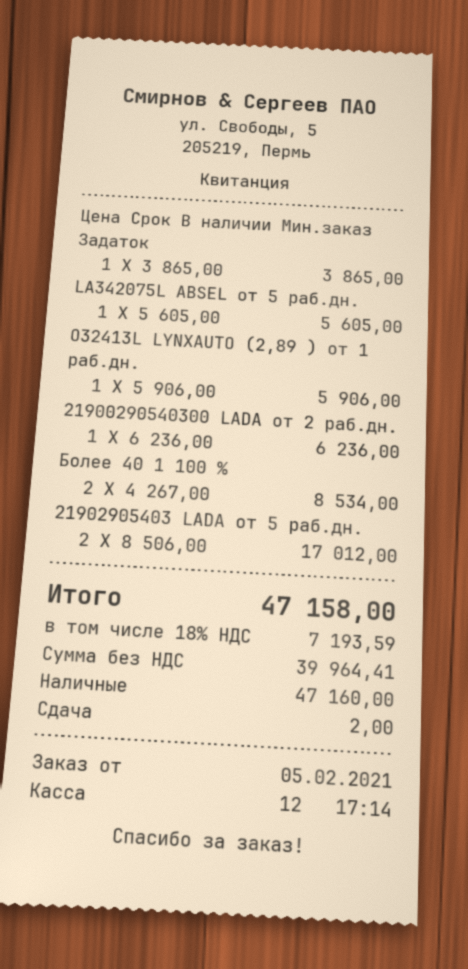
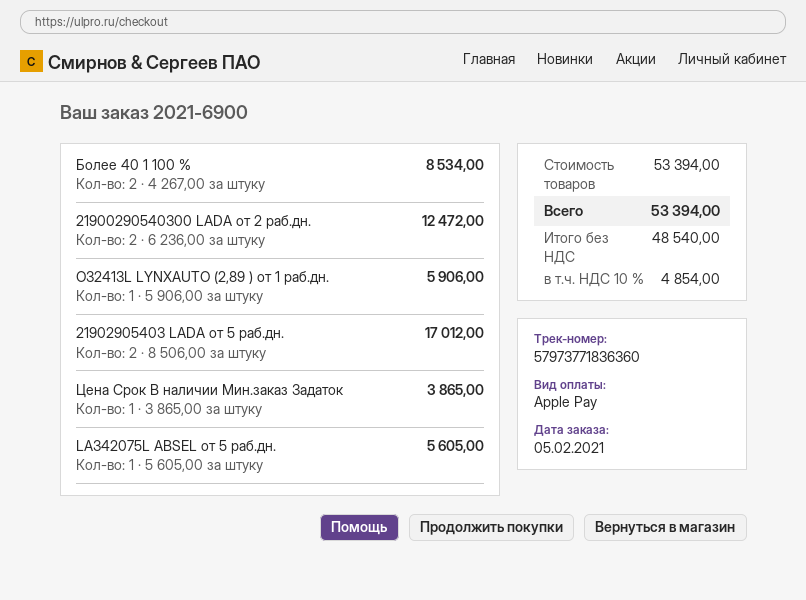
payment method: cash -> Apple Pay
21900290540300 LADA от 2 раб.дн.: 1 x 6236.00 = 6236.00 -> 2 x 6236.00 = 12472.00
net: 39964.41 -> 48540.00
tax: 18% = 7193.59 -> 10% = 4854.00
total: 47158.00 -> 53394.00

